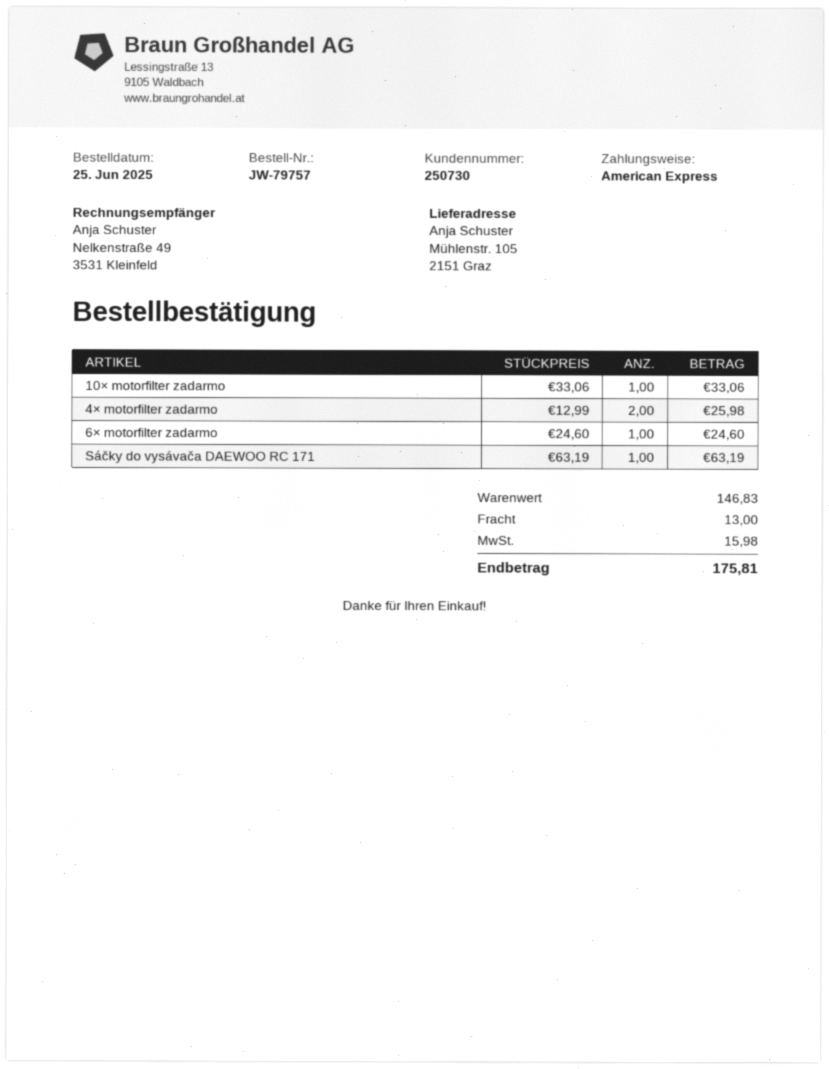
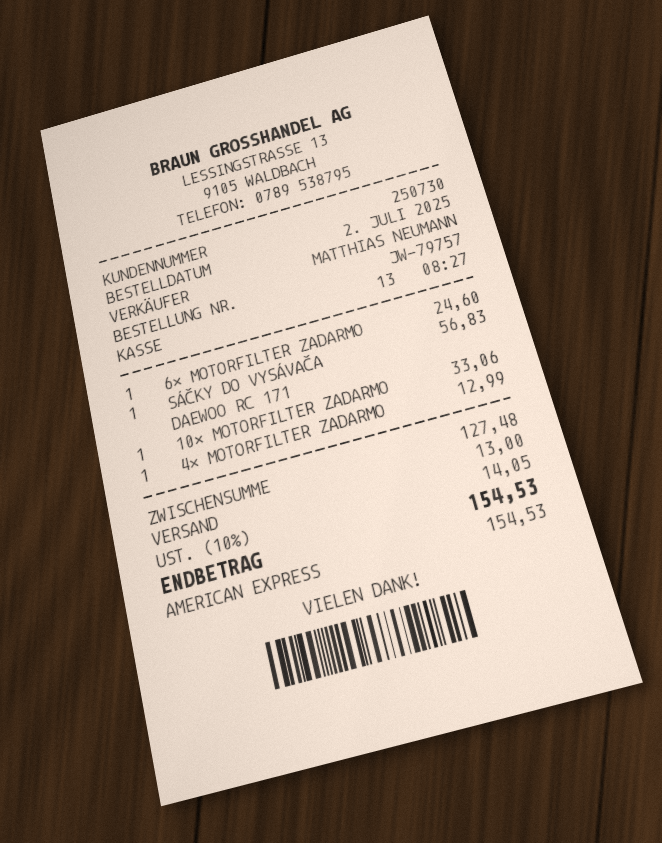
order date: 2025-06-25 -> 2025-07-02
4× motorfilter zadarmo: 2 for 25.98 -> 1 for 12.99
Sáčky do vysávača DAEWOO RC 171: 1 for 63.19 -> 1 for 56.83
subtotal: 146.83 -> 127.48
tax: 15.98 -> 14.05
total: 175.81 -> 154.53

